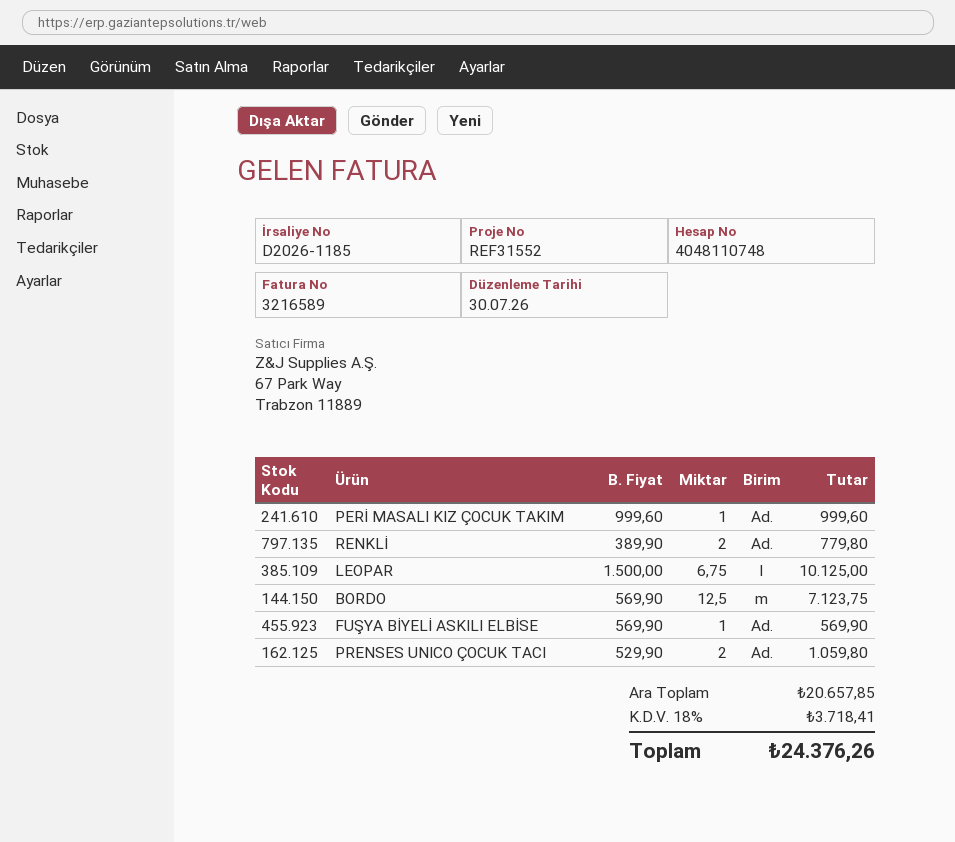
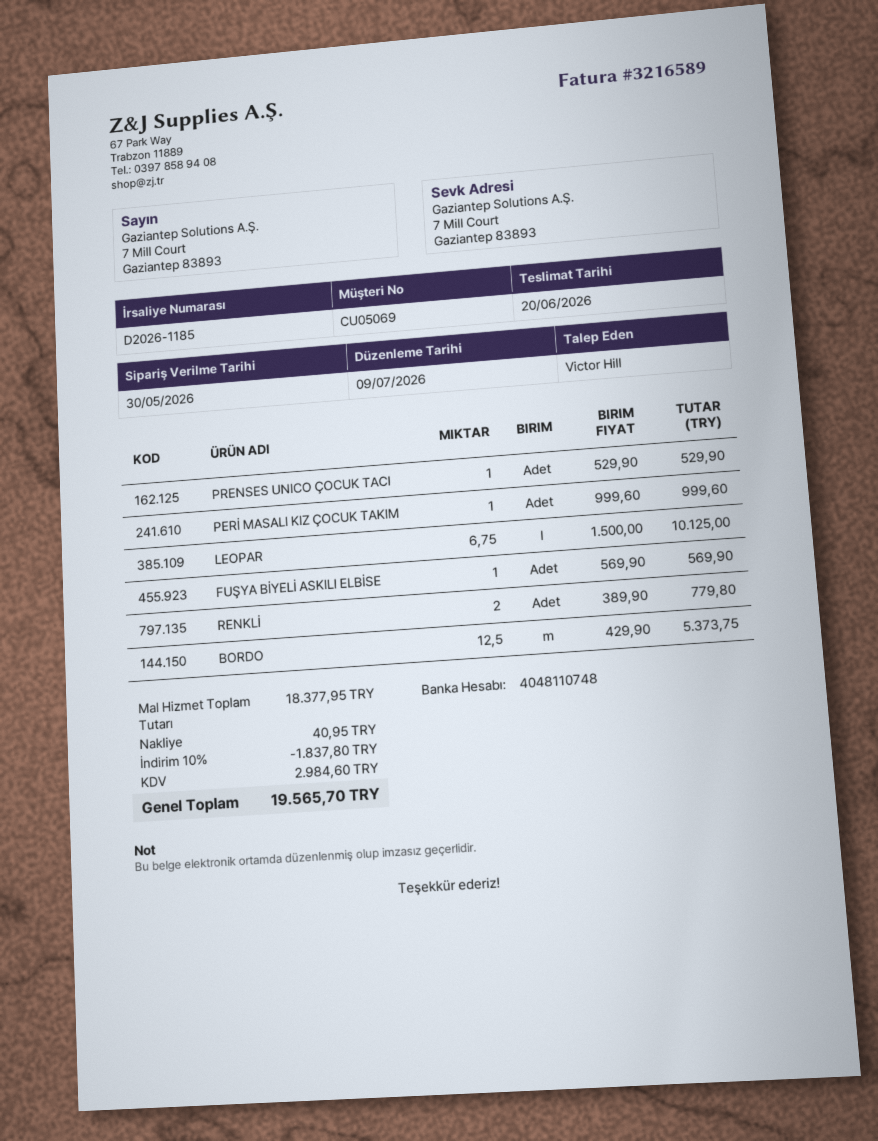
invoice date: 2026-07-30 -> 2026-07-09
BORDO: 12.5 x 569.90 = 7123.75 -> 12.5 x 429.90 = 5373.75
PRENSES UNICO ÇOCUK TACI: 2 x 529.90 = 1059.80 -> 1 x 529.90 = 529.90
subtotal: 20657.85 -> 18377.95
discount: none -> 10% = 1837.80
shipping: none -> 40.95
tax: 3718.41 -> 2984.60
total: 24376.26 -> 19565.70

